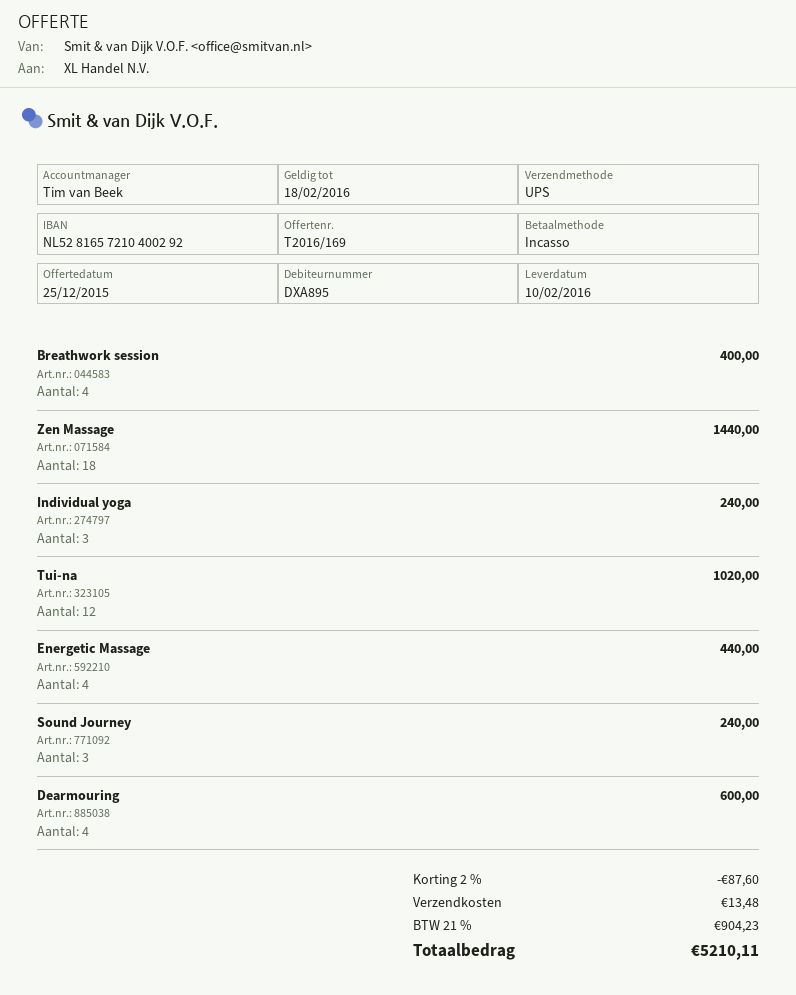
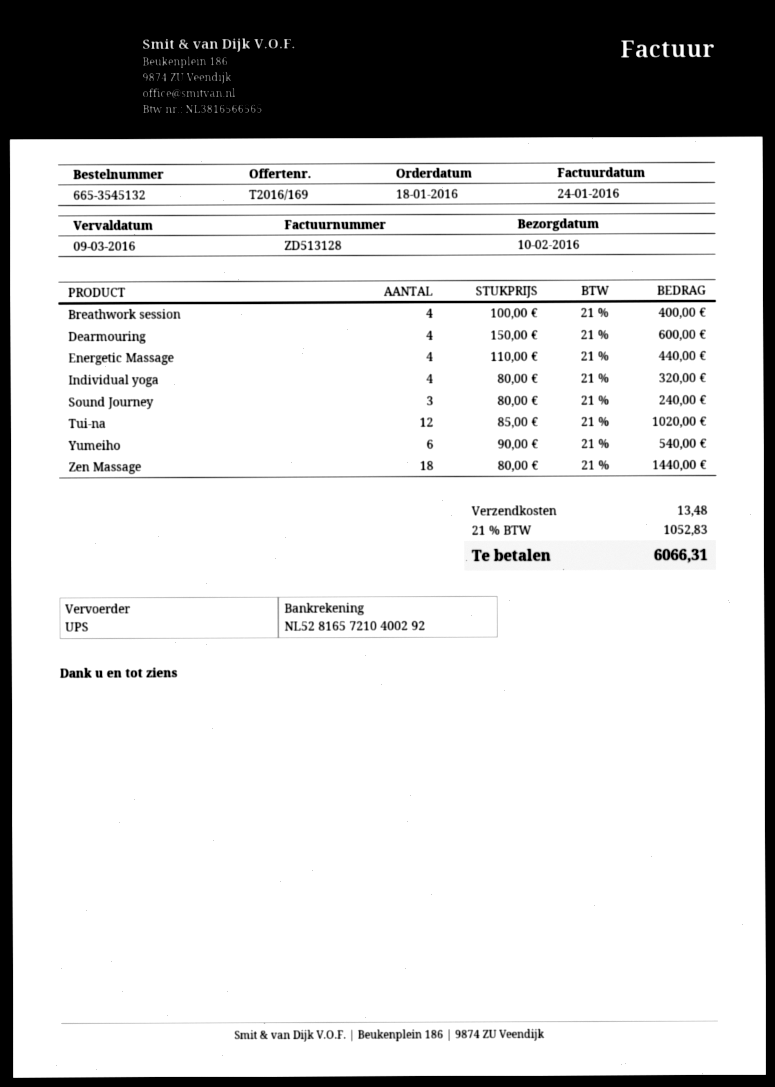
Individual yoga: 3 for 240.00 -> 4 for 320.00
Yumeiho: none -> 6 for 540.00
discount: 2% = 87.60 -> none
tax: 21% = 904.23 -> 21% = 1052.83
total: 5210.11 -> 6066.31

